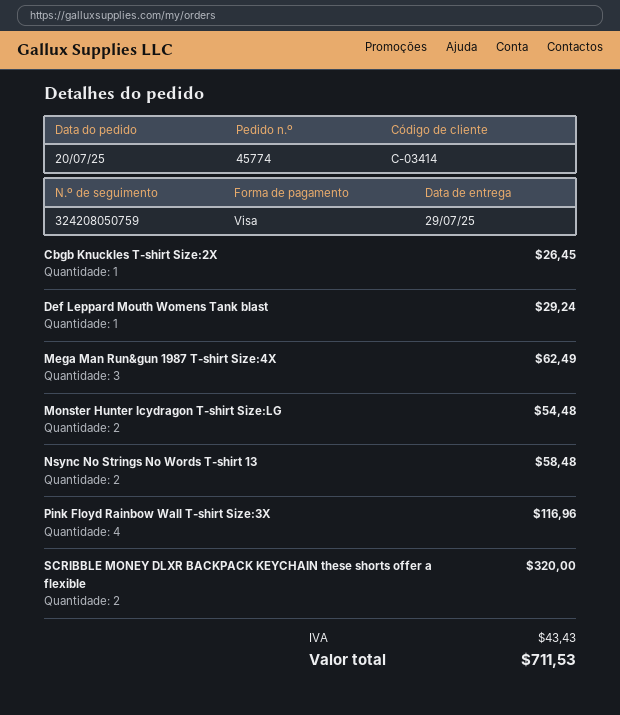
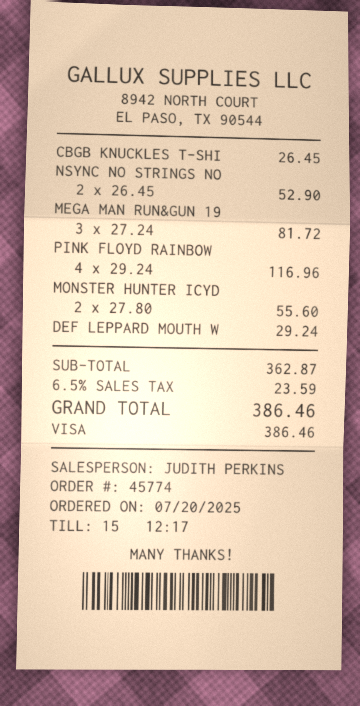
Mega Man Run&gun 1987 T-shirt Size:4X: 3 for 62.49 -> 3 for 81.72
Monster Hunter Icydragon T-shirt Size:LG: 2 for 54.48 -> 2 for 55.60
Nsync No Strings No Words T-shirt 13: 2 for 58.48 -> 2 for 52.90
SCRIBBLE MONEY DLXR BACKPACK KEYCHAIN these shorts offer a flexible: 2 for 320.00 -> none
tax: 43.43 -> 23.59
total: 711.53 -> 386.46

